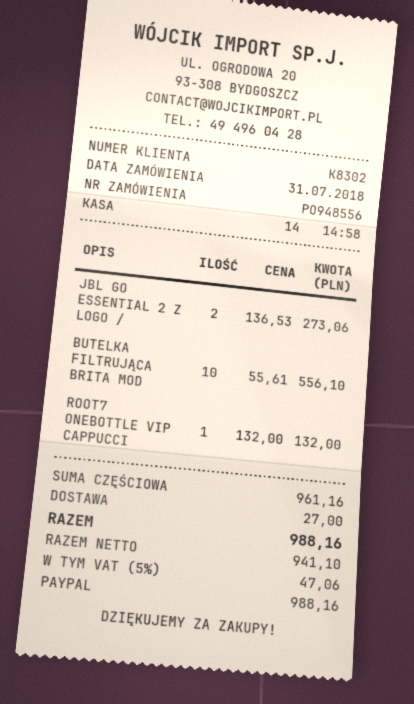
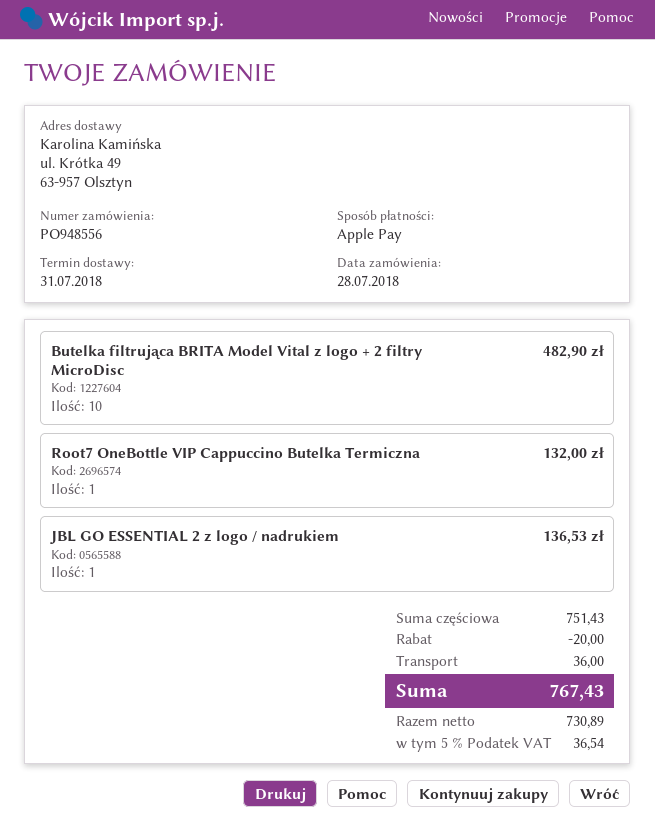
order date: 2018-07-31 -> 2018-07-28
payment method: PayPal -> Apple Pay
JBL GO ESSENTIAL 2 Z LOGO /: 2 for 273.06 -> 1 for 136.53
BUTELKA FILTRUJĄCA BRITA MOD: 10 for 556.10 -> 10 for 482.90
subtotal: 961.16 -> 751.43
discount: none -> 20.00
shipping: 27.00 -> 36.00
net: 941.10 -> 730.89
tax: 5% = 47.06 -> 5% = 36.54
total: 988.16 -> 767.43

